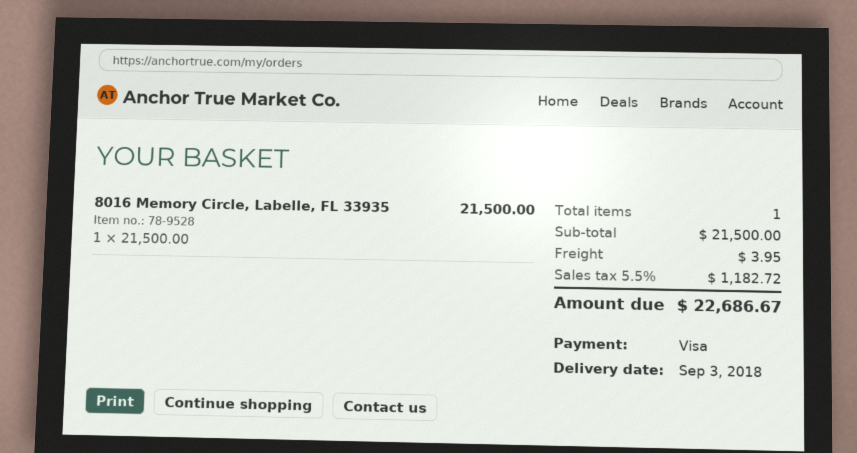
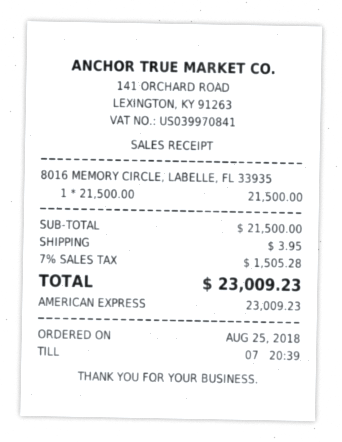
payment method: Visa -> American Express
tax: 5.5% = 1182.72 -> 7% = 1505.28
total: 22686.67 -> 23009.23

